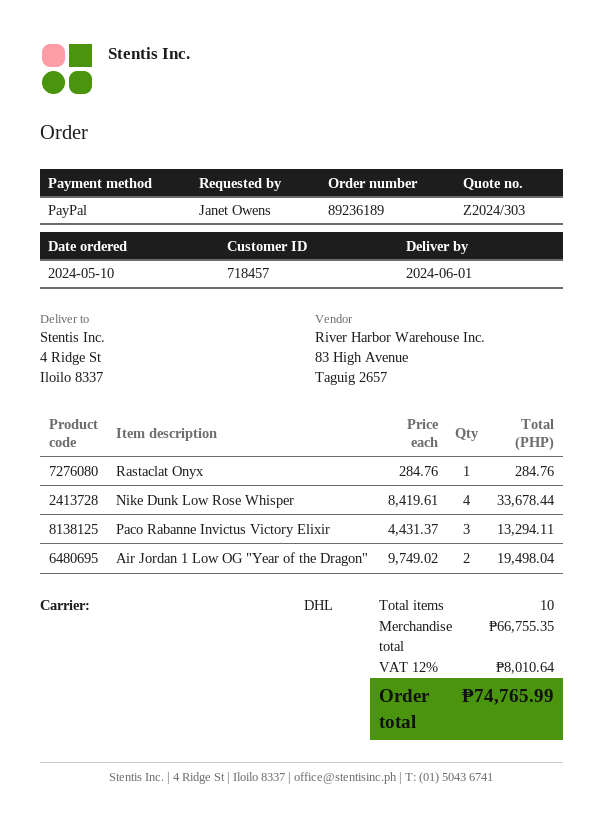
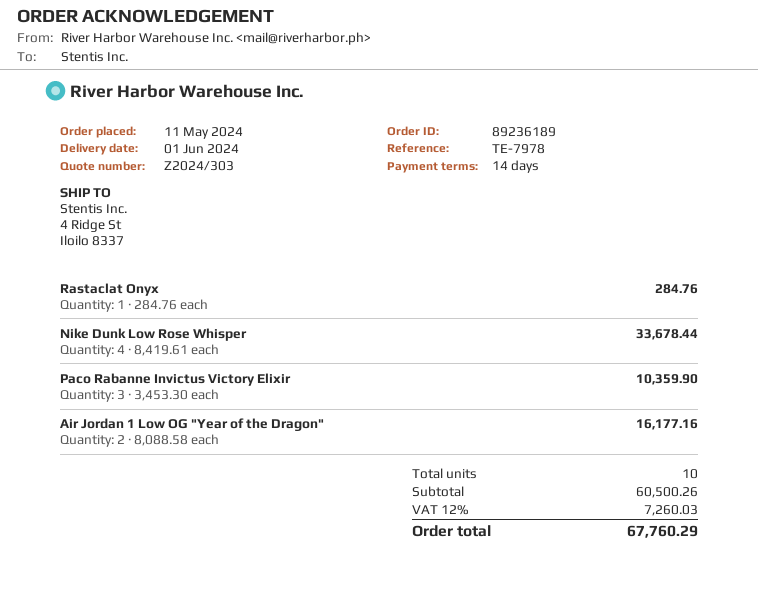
order date: 2024-05-10 -> 2024-05-11
Paco Rabanne Invictus Victory Elixir: 3 x 4431.37 = 13294.11 -> 3 x 3453.30 = 10359.90
Air Jordan 1 Low OG "Year of the Dragon": 2 x 9749.02 = 19498.04 -> 2 x 8088.58 = 16177.16
subtotal: 66755.35 -> 60500.26
tax: 12% = 8010.64 -> 12% = 7260.03
total: 74765.99 -> 67760.29

